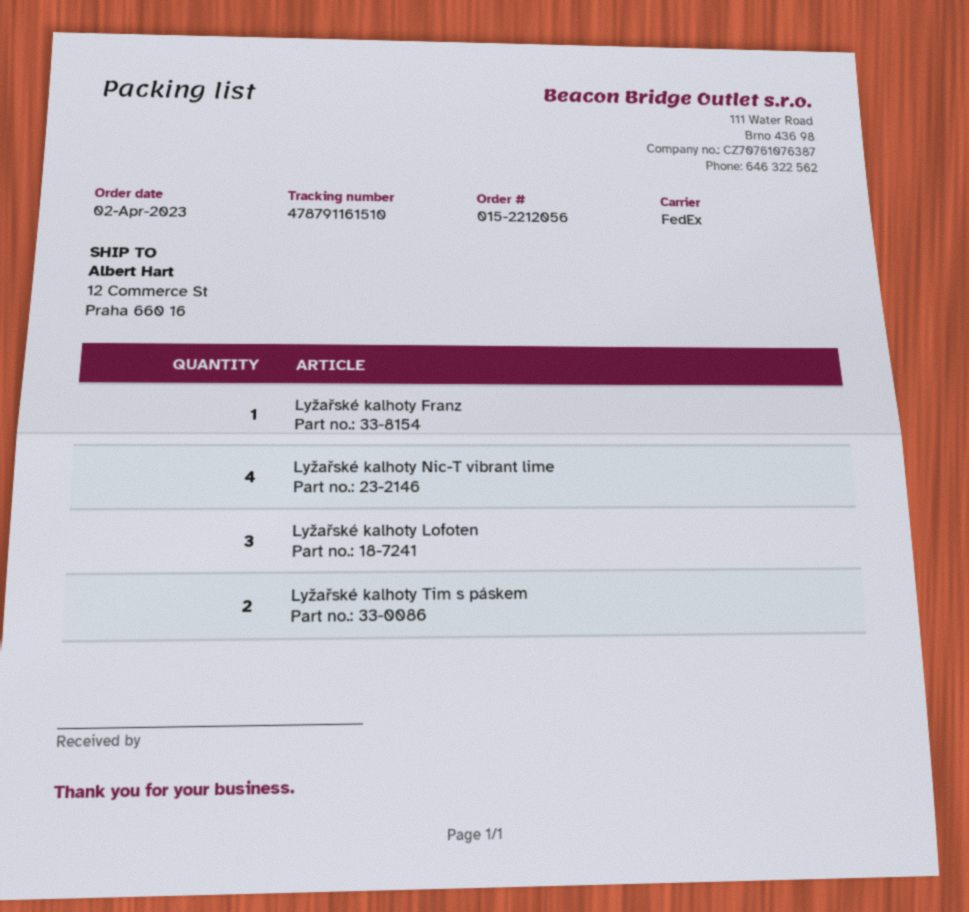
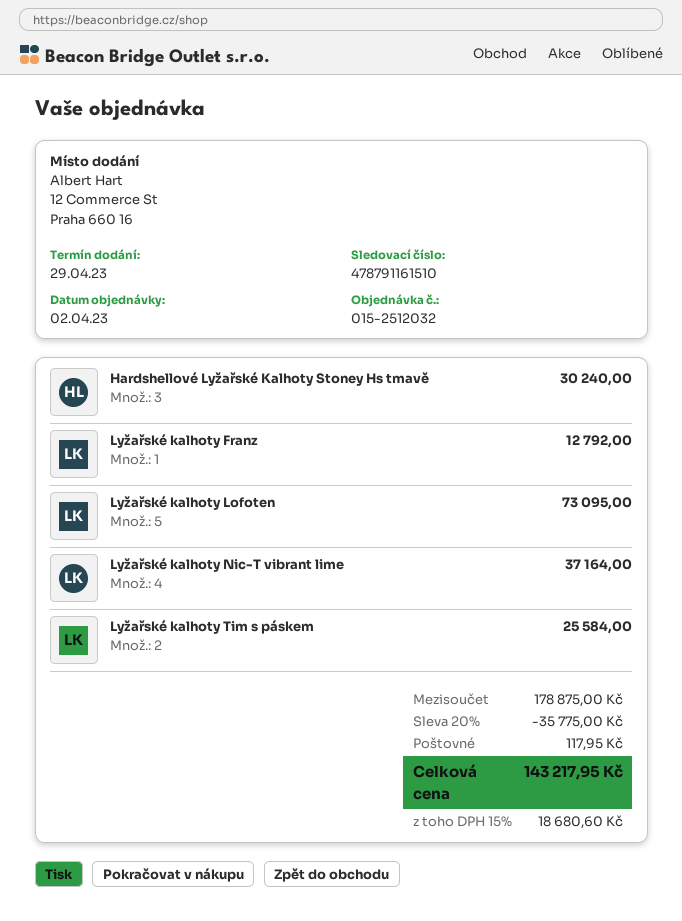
order number: 015-2212056 -> 015-2512032
Lyžařské kalhoty Lofoten: 3 -> 5
Hardshellové Lyžařské Kalhoty Stoney Hs tmavě: none -> 3

